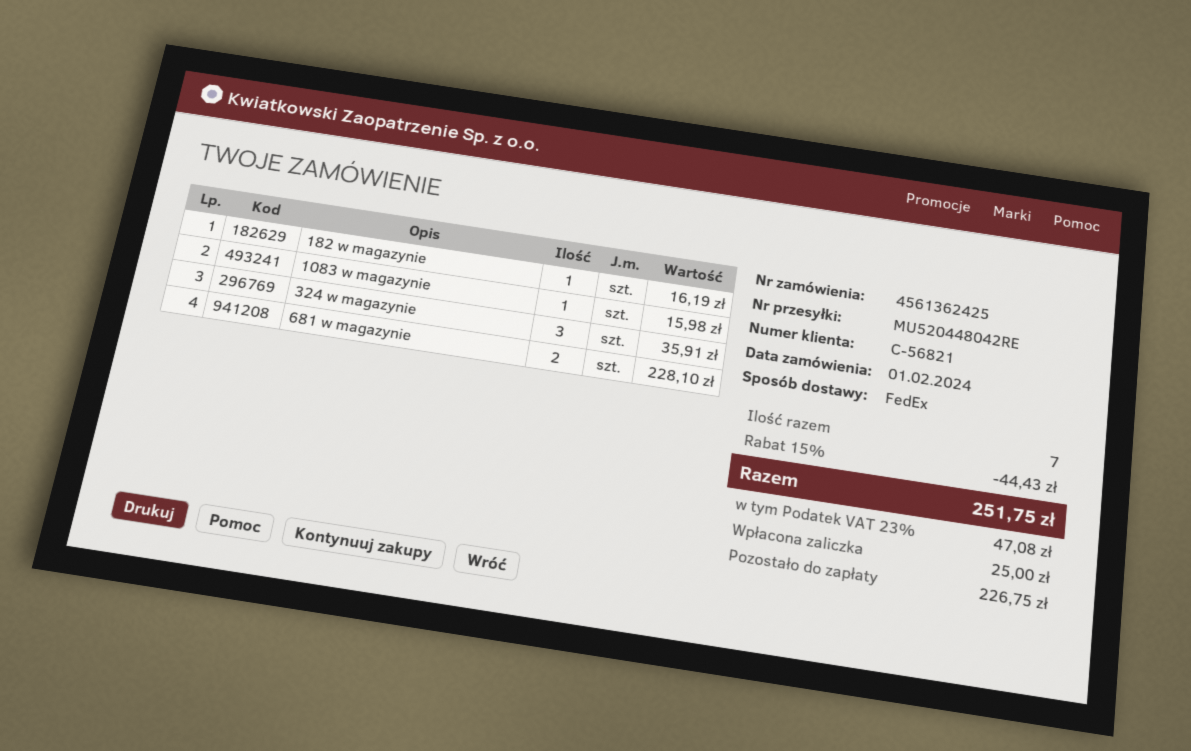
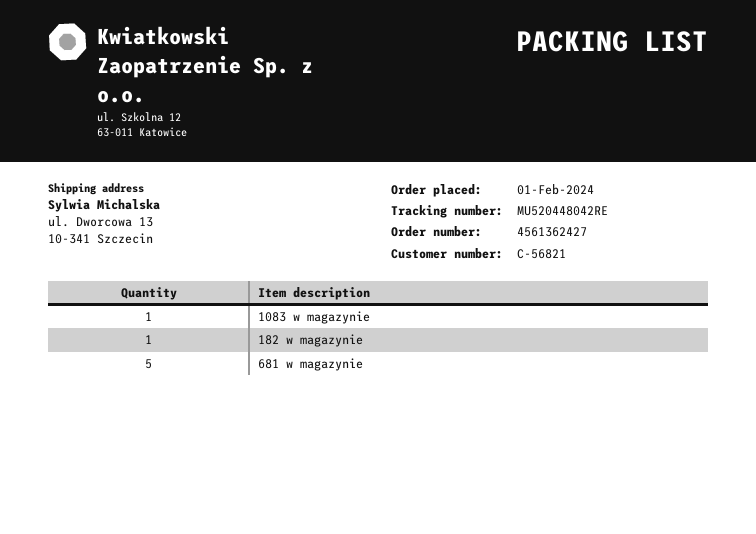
order number: 4561362425 -> 4561362427
324 w magazynie: 3 -> none
681 w magazynie: 2 -> 5

